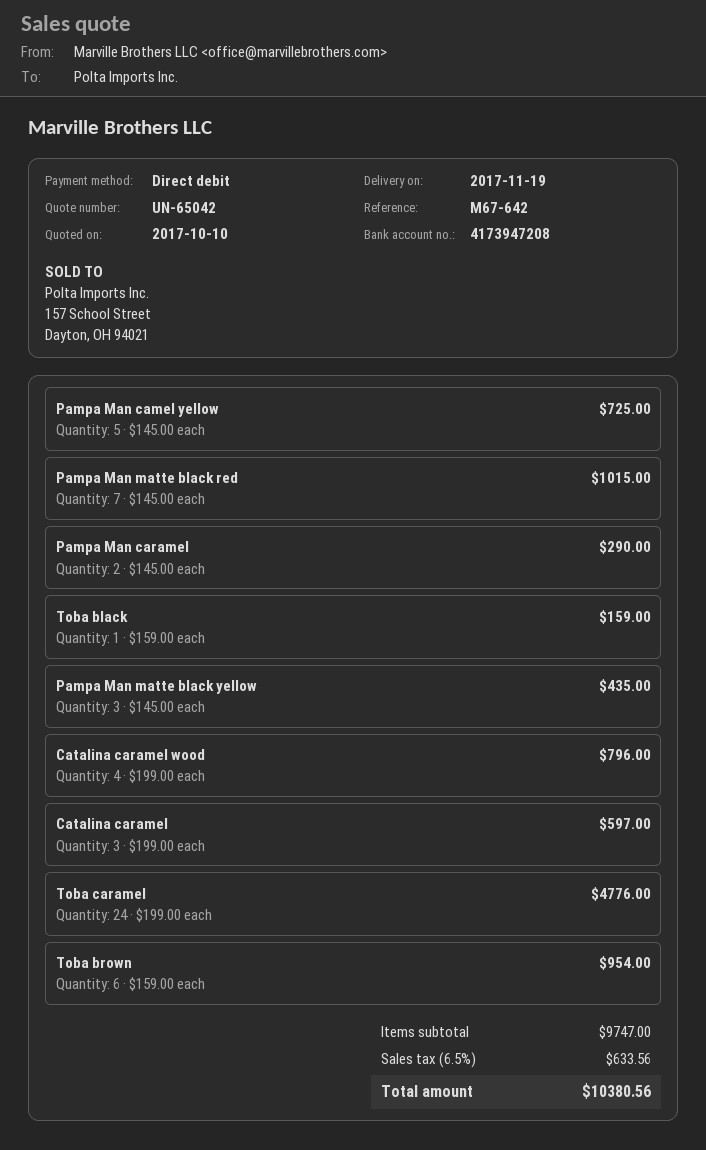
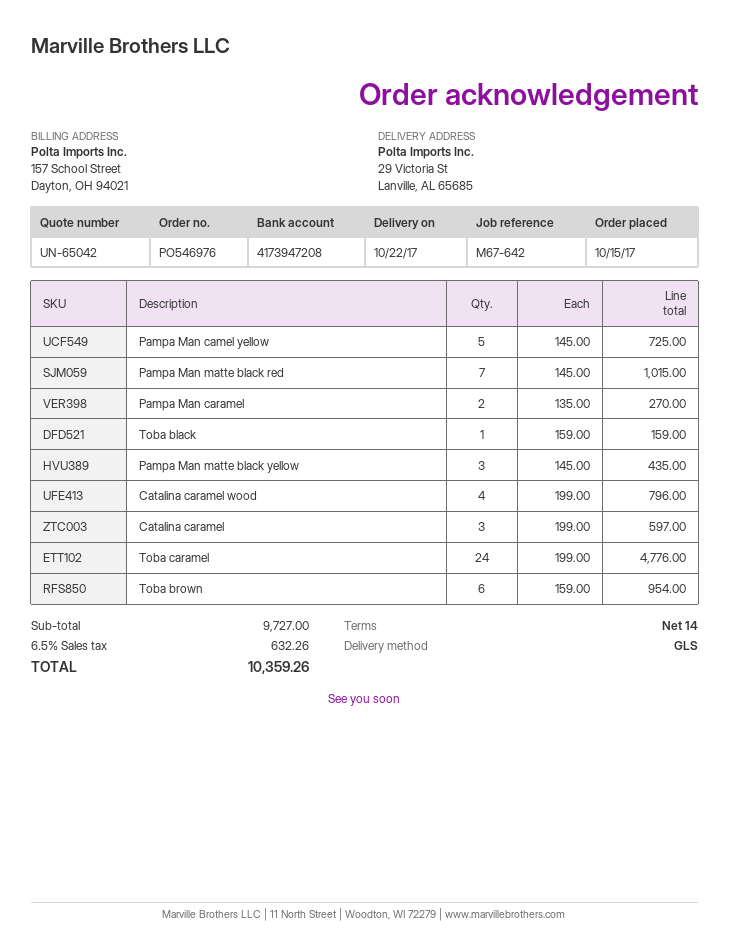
delivery date: 2017-11-19 -> 2017-10-22
Pampa Man caramel: 2 x 145.00 = 290.00 -> 2 x 135.00 = 270.00
subtotal: 9747.00 -> 9727.00
tax: 6.5% = 633.56 -> 6.5% = 632.26
total: 10380.56 -> 10359.26

